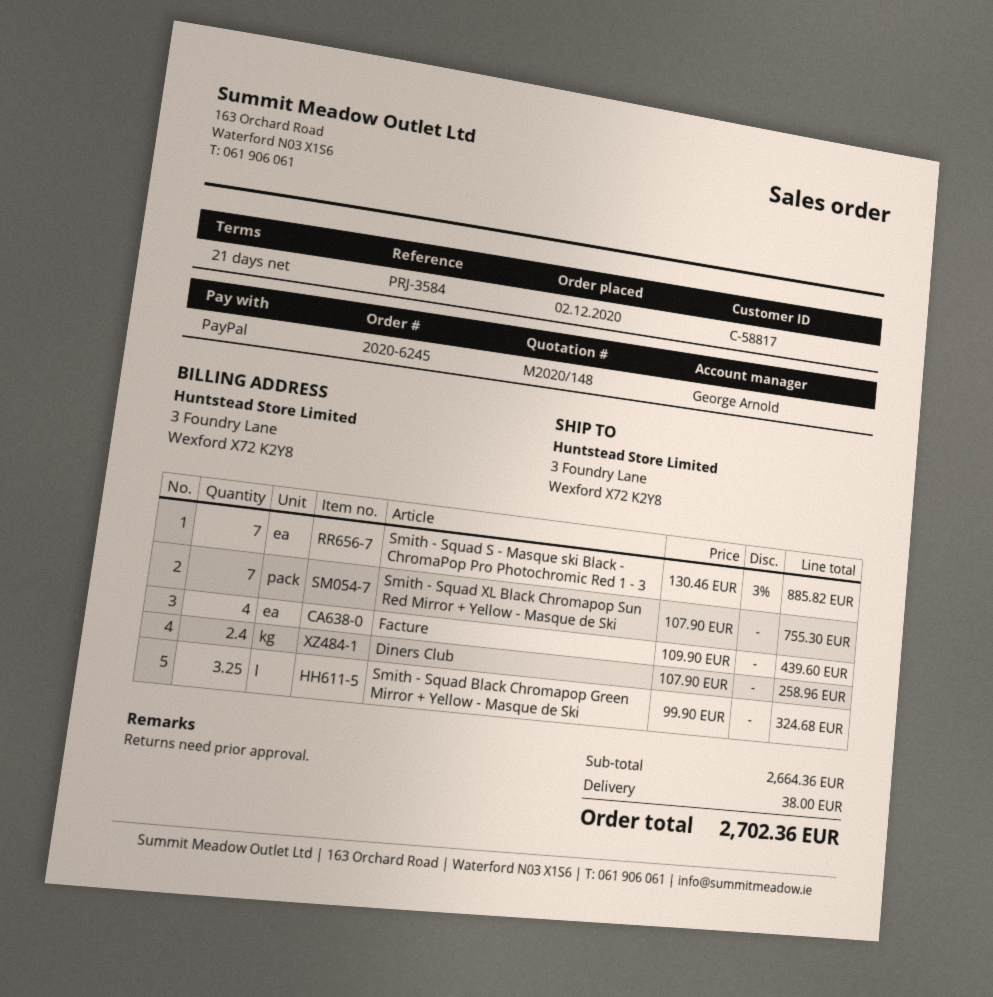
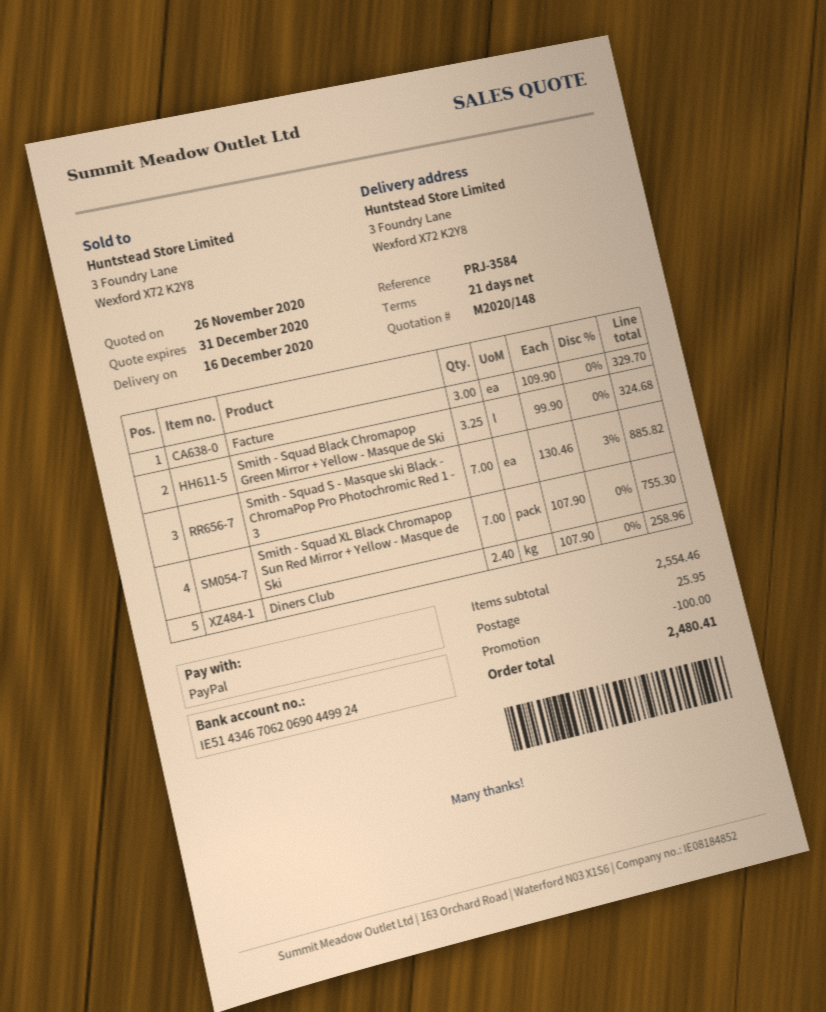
Facture: 4 x 109.90 = 439.60 -> 3 x 109.90 = 329.70
subtotal: 2664.36 -> 2554.46
discount: none -> 100.00
shipping: 38.00 -> 25.95
total: 2702.36 -> 2480.41

